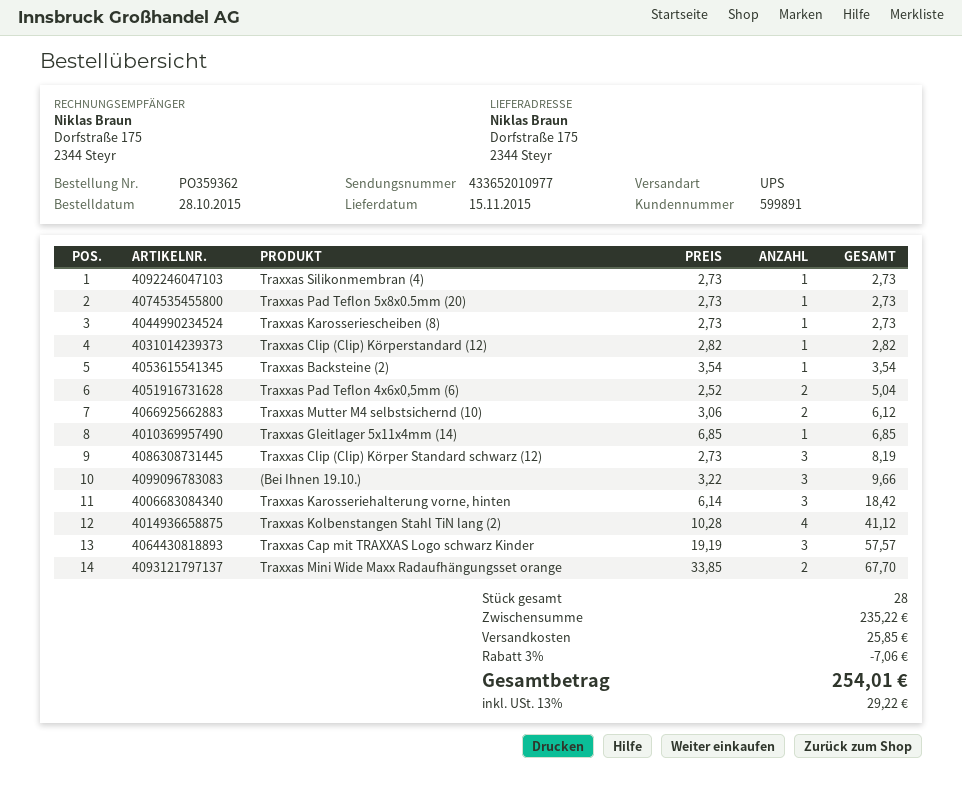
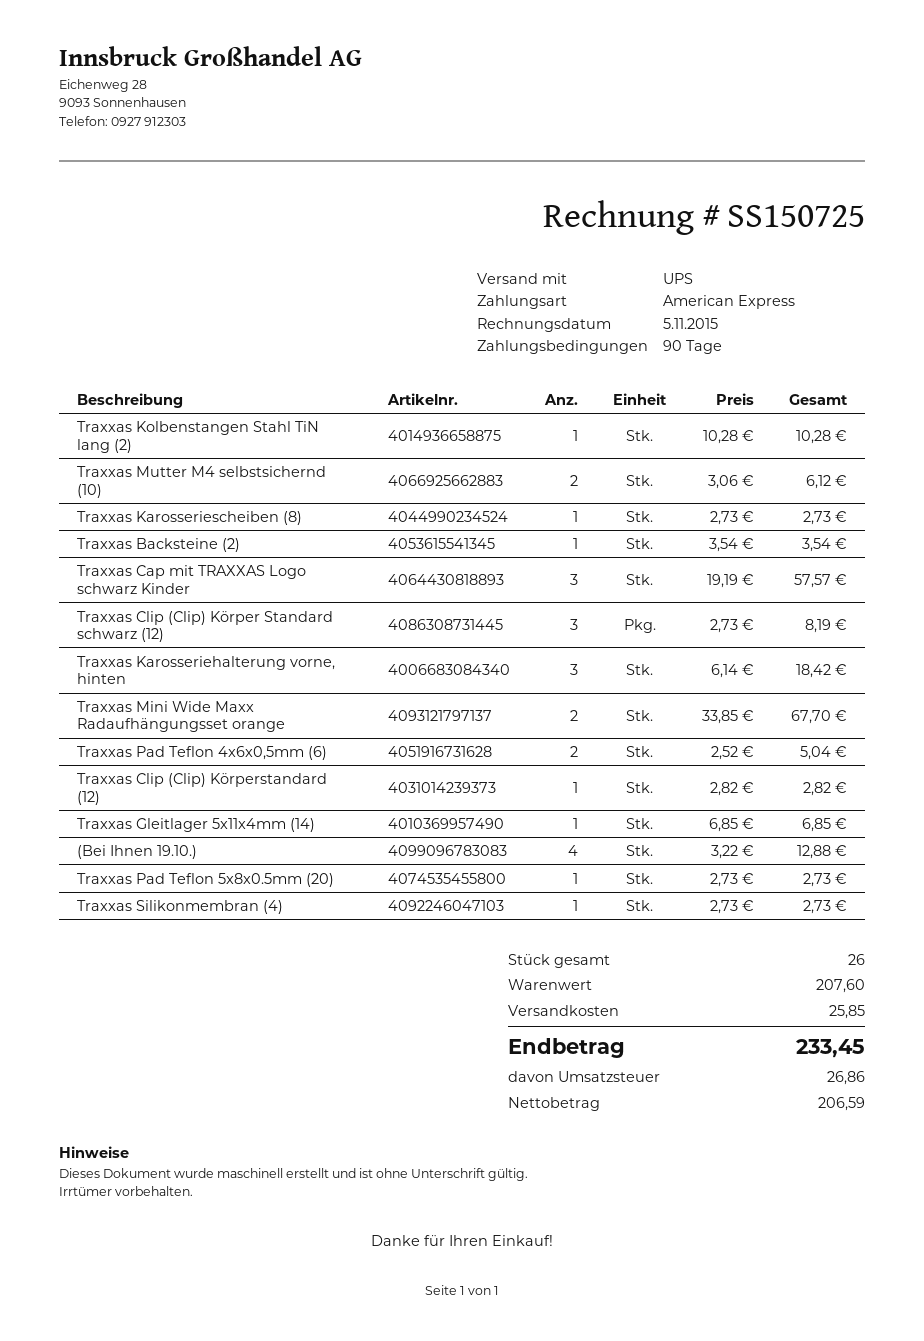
(Bei Ihnen 19.10.): 3 x 3.22 = 9.66 -> 4 x 3.22 = 12.88
Traxxas Kolbenstangen Stahl TiN lang (2): 4 x 10.28 = 41.12 -> 1 x 10.28 = 10.28
total quantity: 28 -> 26
subtotal: 235.22 -> 207.60
discount: 3% = 7.06 -> none
tax: 29.22 -> 26.86
total: 254.01 -> 233.45

